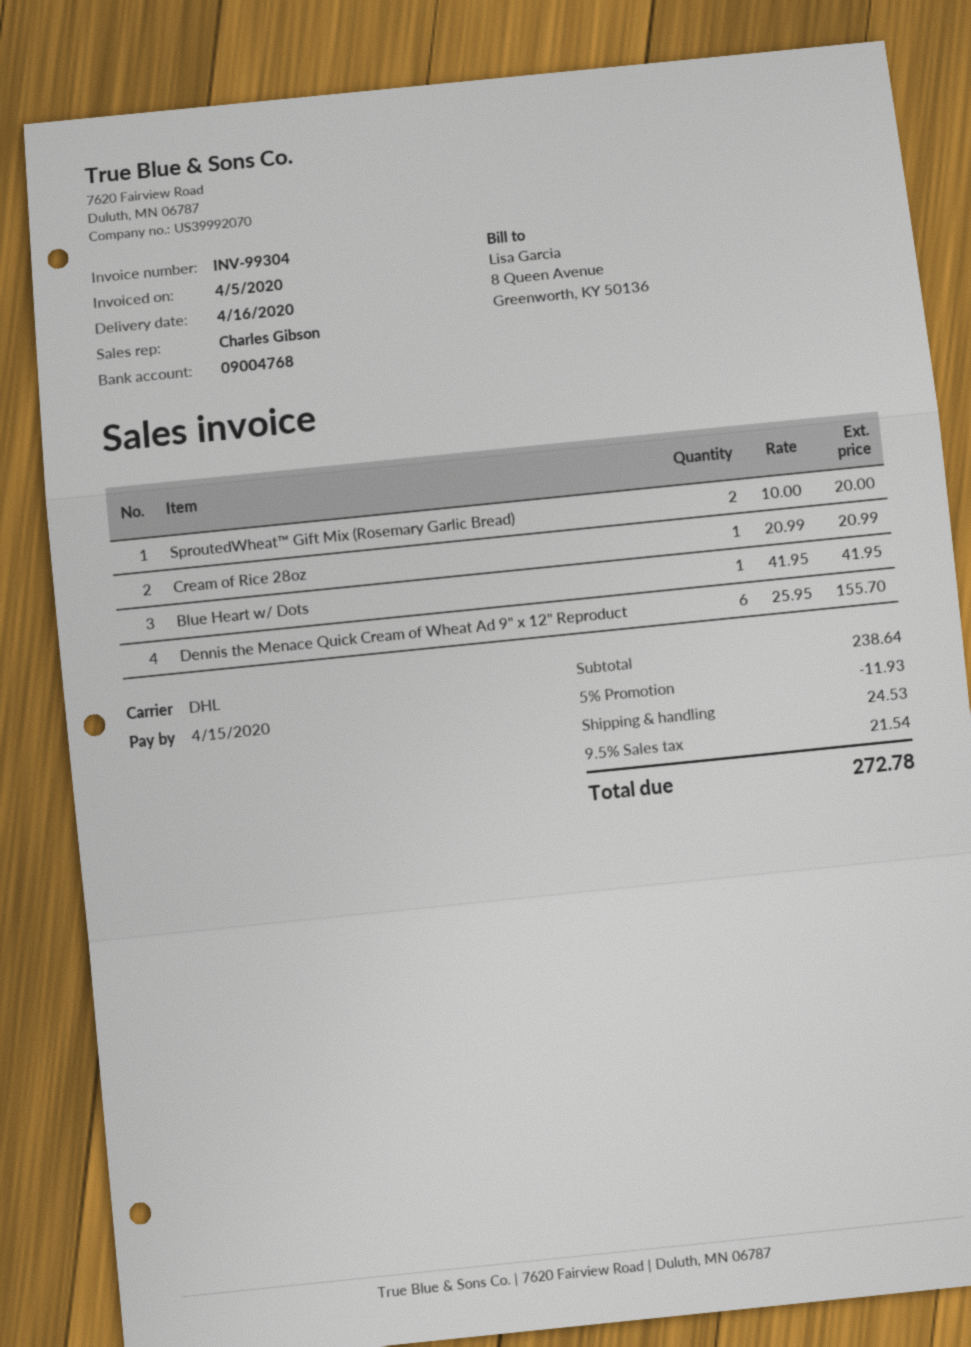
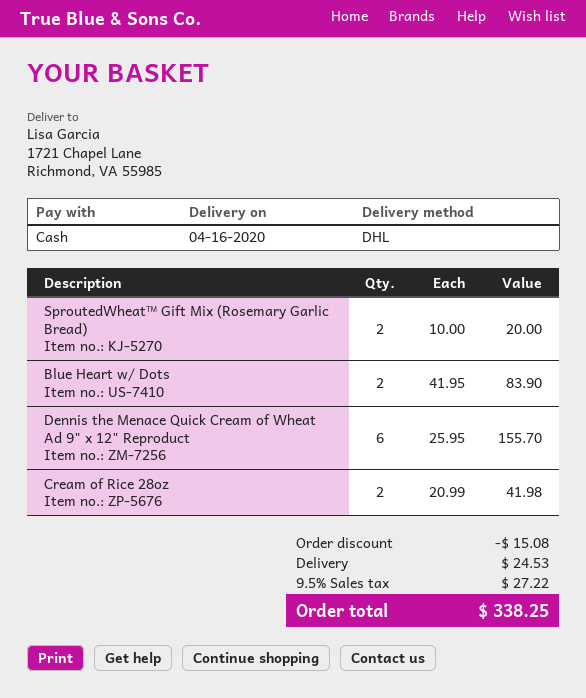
Cream of Rice 28oz: 1 x 20.99 = 20.99 -> 2 x 20.99 = 41.98
Blue Heart w/ Dots: 1 x 41.95 = 41.95 -> 2 x 41.95 = 83.90
discount: 11.93 -> 15.08
tax: 9.5% = 21.54 -> 9.5% = 27.22
total: 272.78 -> 338.25

